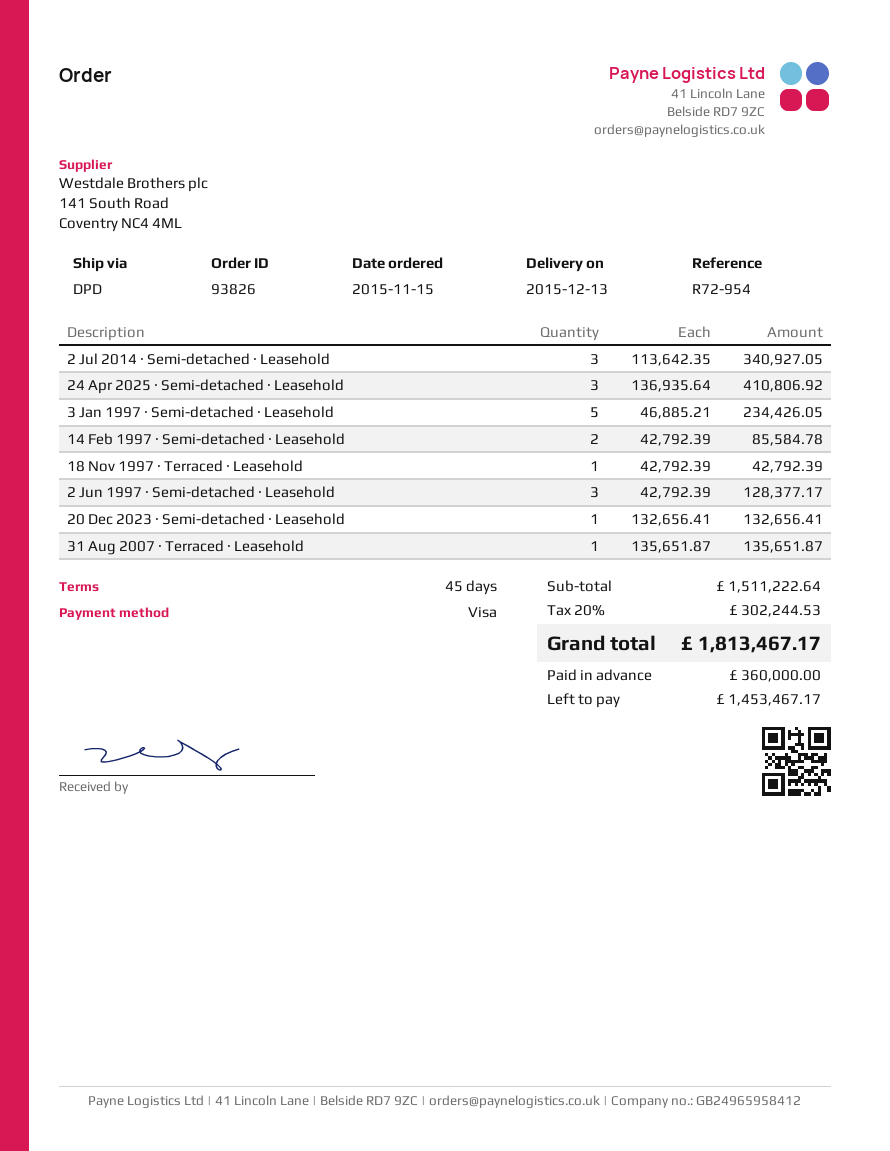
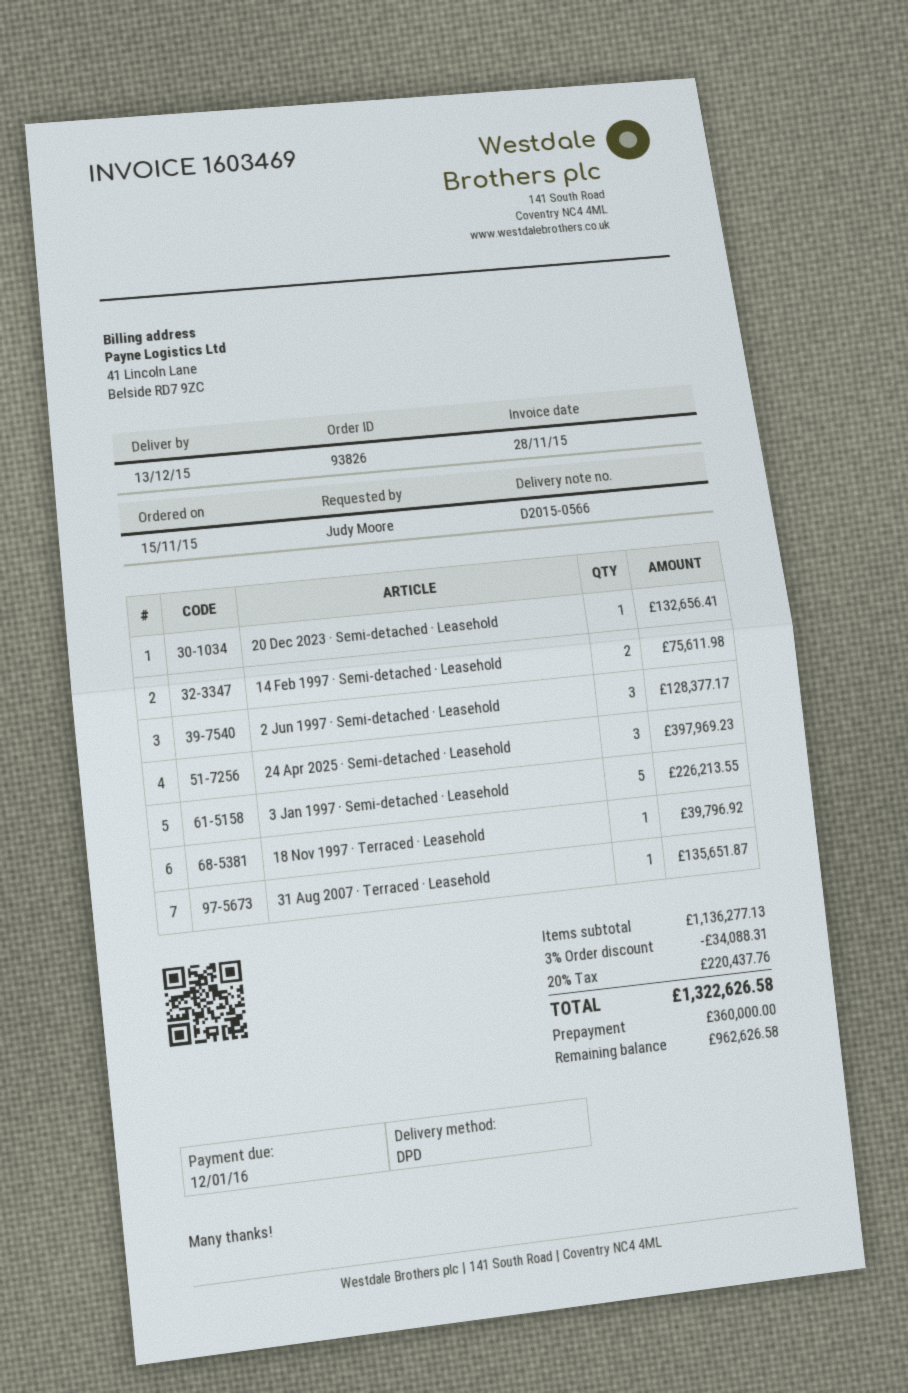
2 Jul 2014 · Semi-detached · Leasehold: 3 for 340927.05 -> none
24 Apr 2025 · Semi-detached · Leasehold: 3 for 410806.92 -> 3 for 397969.23
3 Jan 1997 · Semi-detached · Leasehold: 5 for 234426.05 -> 5 for 226213.55
14 Feb 1997 · Semi-detached · Leasehold: 2 for 85584.78 -> 2 for 75611.98
18 Nov 1997 · Terraced · Leasehold: 1 for 42792.39 -> 1 for 39796.92
subtotal: 1511222.64 -> 1136277.13
discount: none -> 3% = 34088.31
tax: 20% = 302244.53 -> 20% = 220437.76
total: 1813467.17 -> 1322626.58
balance: 1453467.17 -> 962626.58

